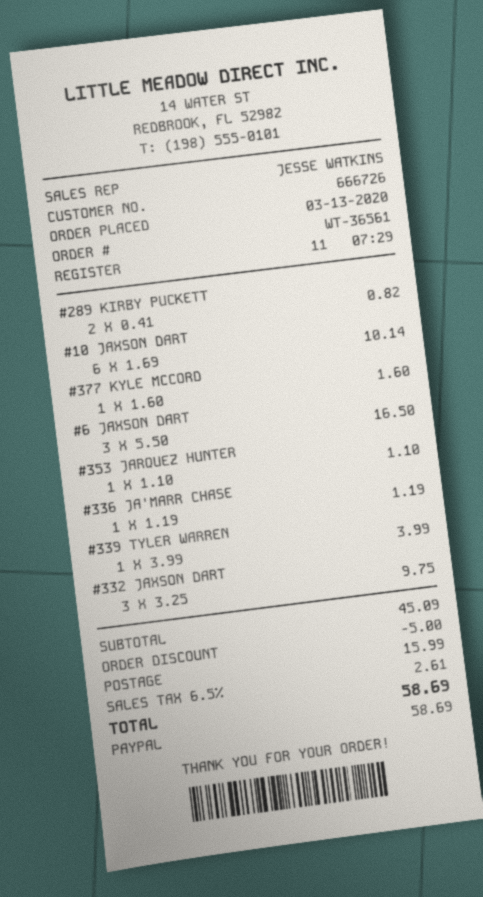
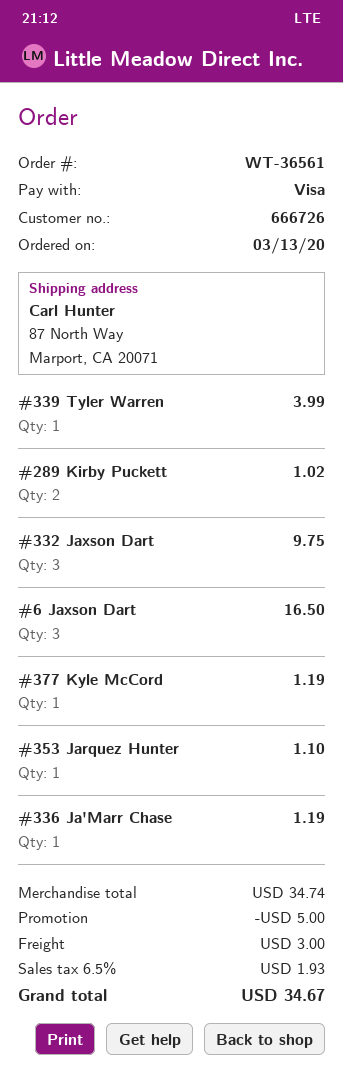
payment method: PayPal -> Visa
#289 KIRBY PUCKETT: 2 for 0.82 -> 2 for 1.02
#10 JAXSON DART: 6 for 10.14 -> none
#377 KYLE MCCORD: 1 for 1.60 -> 1 for 1.19
subtotal: 45.09 -> 34.74
shipping: 15.99 -> 3.00
tax: 6.5% = 2.61 -> 6.5% = 1.93
total: 58.69 -> 34.67

